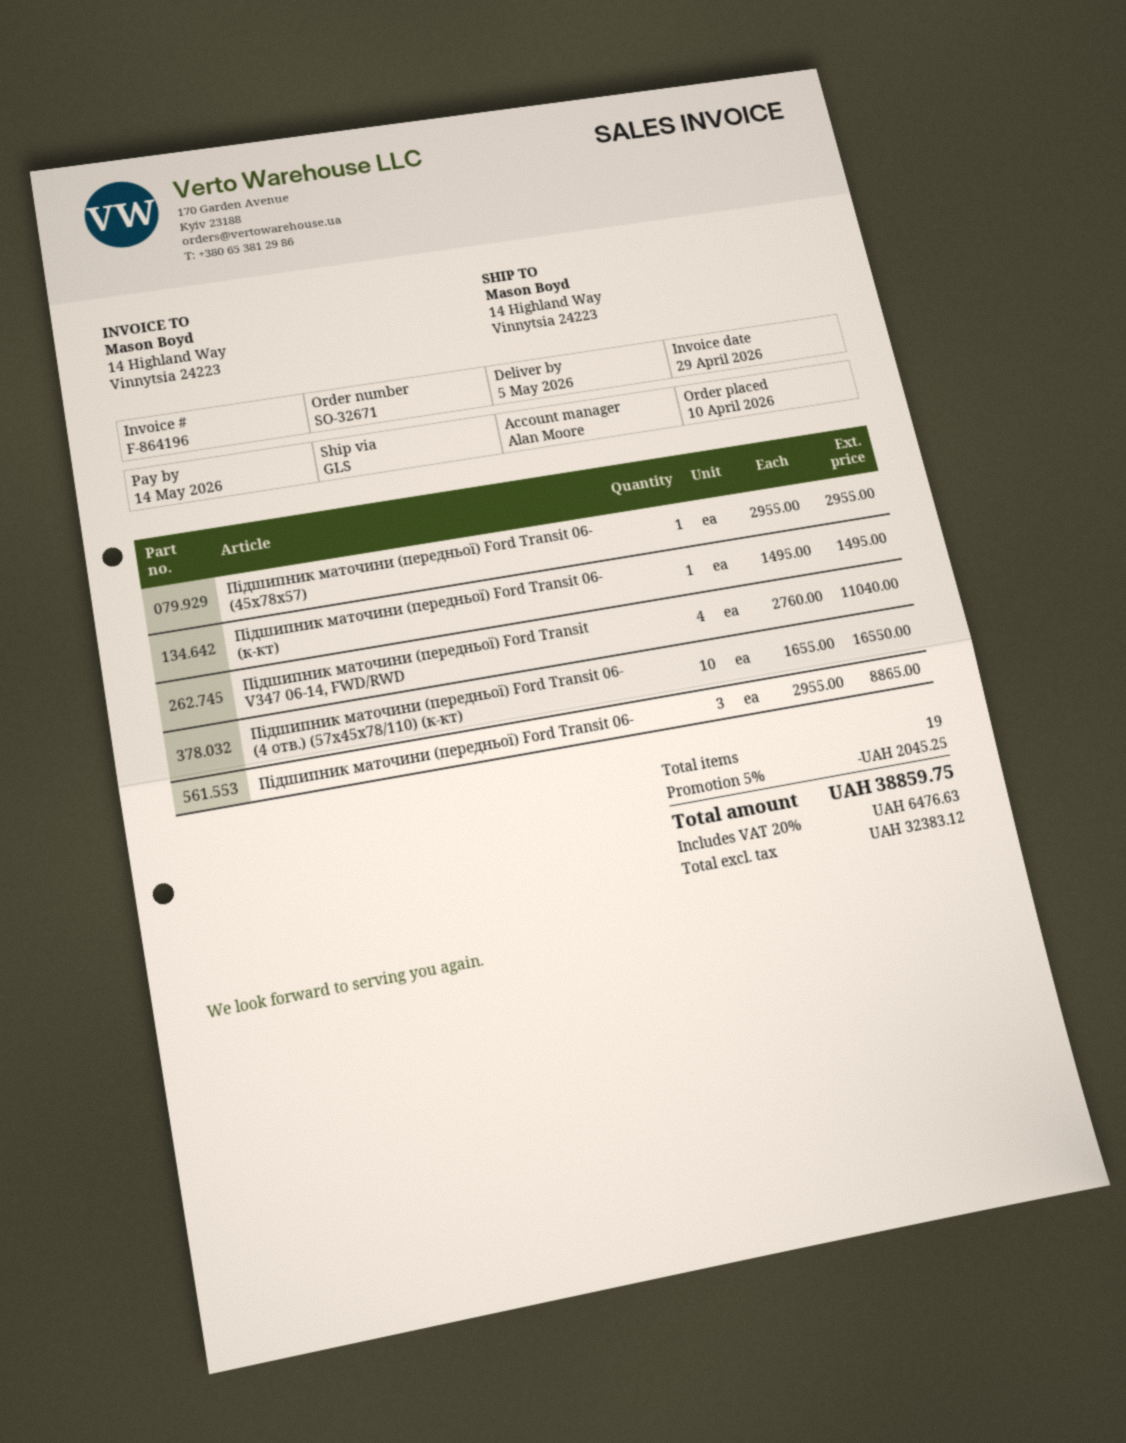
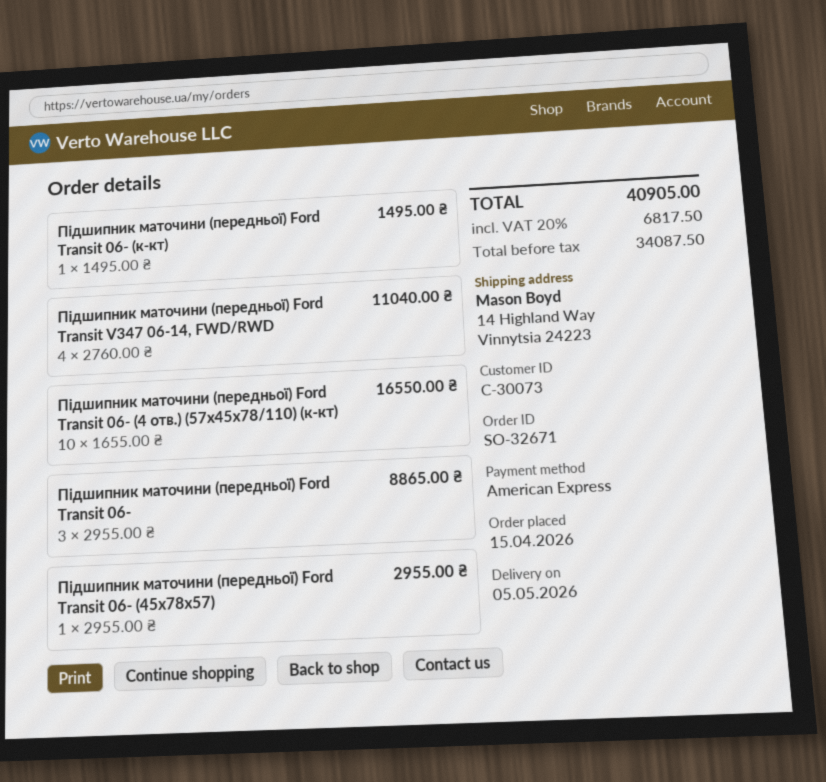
order date: 2026-04-10 -> 2026-04-15
discount: 5% = 2045.25 -> none
net: 32383.12 -> 34087.50
tax: 20% = 6476.63 -> 20% = 6817.50
total: 38859.75 -> 40905.00

